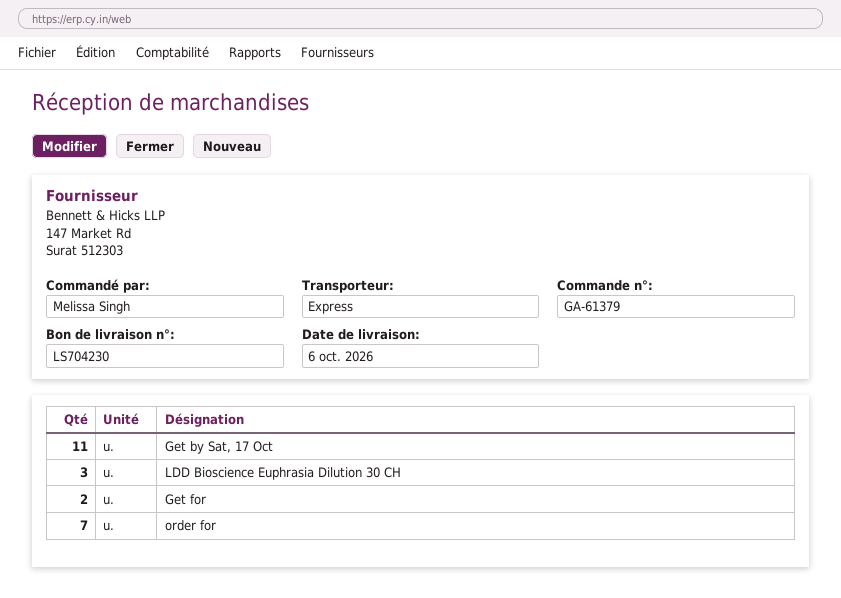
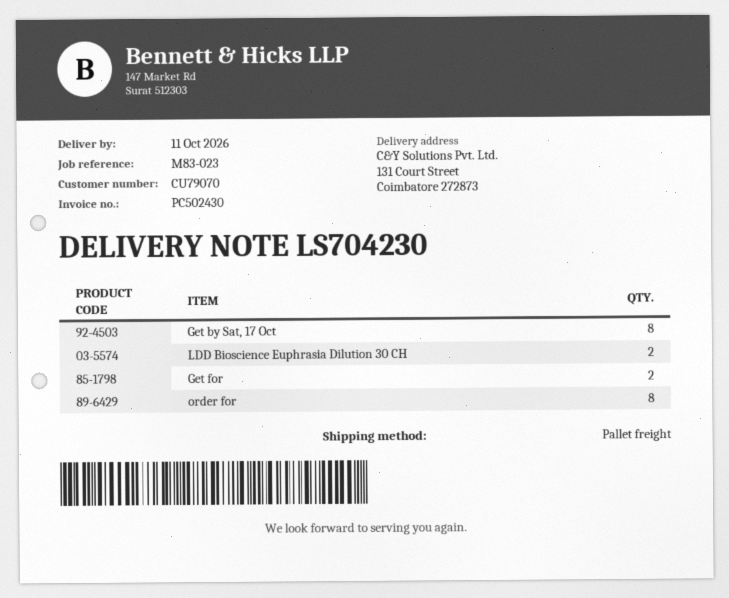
delivery date: 2026-10-06 -> 2026-10-11
shipping method: express -> pallet freight
Get by Sat, 17 Oct: 11 -> 8
LDD Bioscience Euphrasia Dilution 30 CH: 3 -> 2
order for: 7 -> 8

